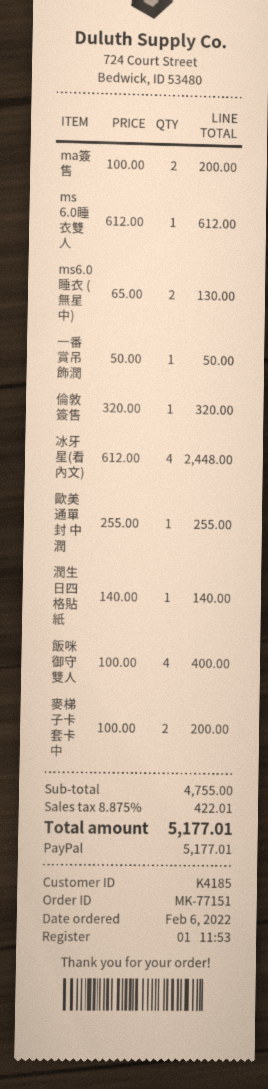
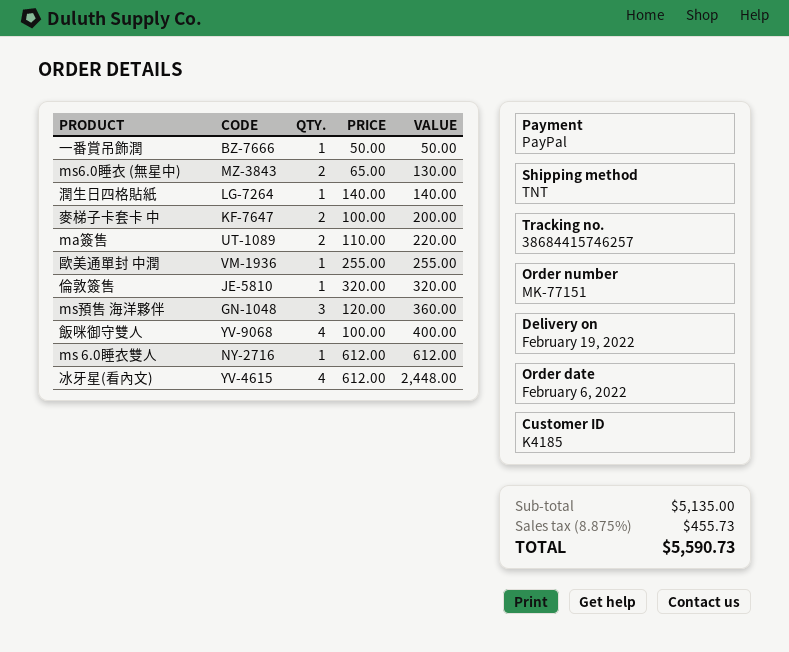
ma簽售: 2 x 100.00 = 200.00 -> 2 x 110.00 = 220.00
ms預售 海洋夥伴: none -> 3 x 120.00 = 360.00
subtotal: 4755.00 -> 5135.00
tax: 8.875% = 422.01 -> 8.875% = 455.73
total: 5177.01 -> 5590.73

